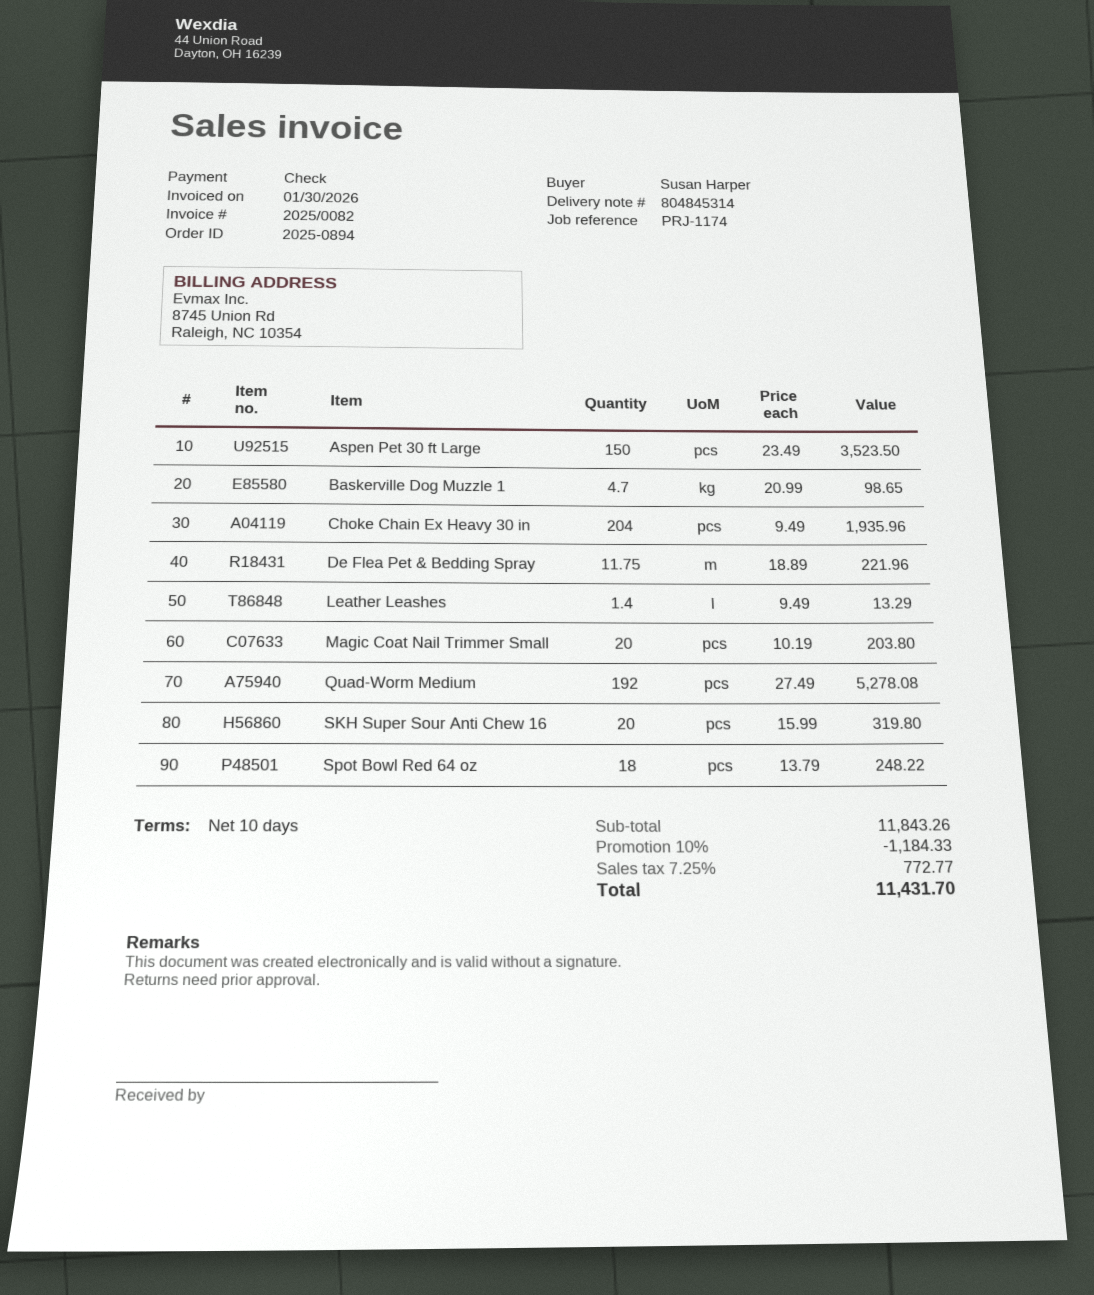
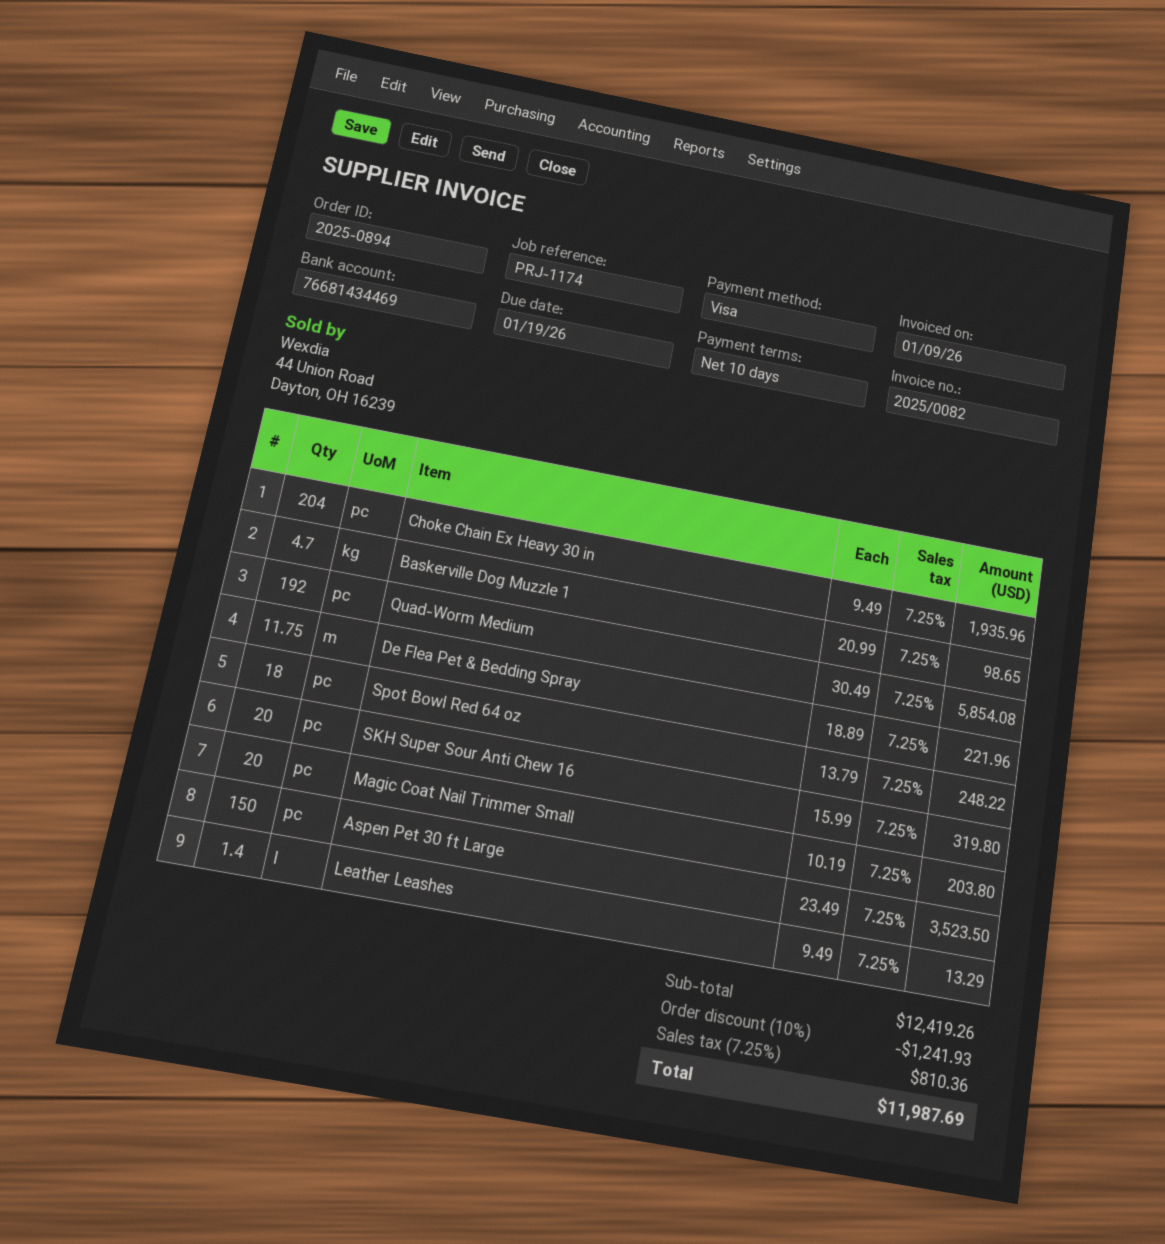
invoice date: 2026-01-30 -> 2026-01-09
payment method: cheque -> Visa
Quad-Worm Medium: 192 x 27.49 = 5278.08 -> 192 x 30.49 = 5854.08
subtotal: 11843.26 -> 12419.26
discount: 10% = 1184.33 -> 10% = 1241.93
tax: 7.25% = 772.77 -> 7.25% = 810.36
total: 11431.70 -> 11987.69

